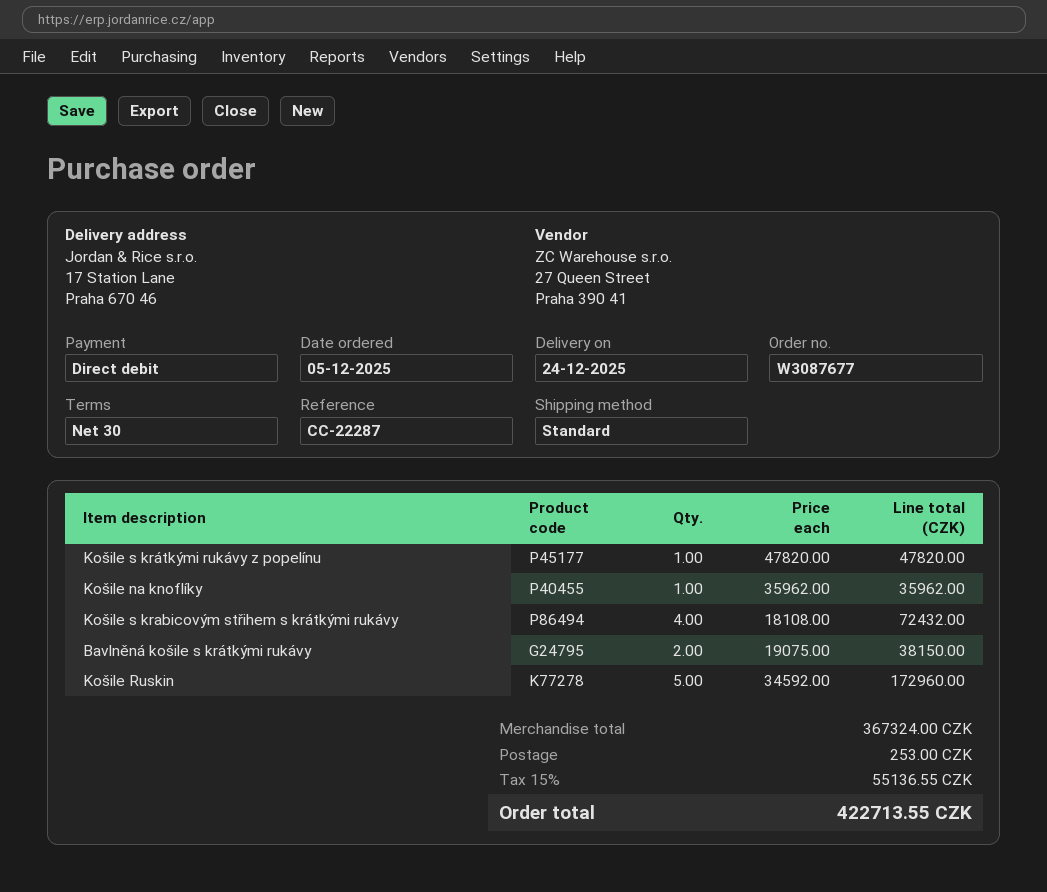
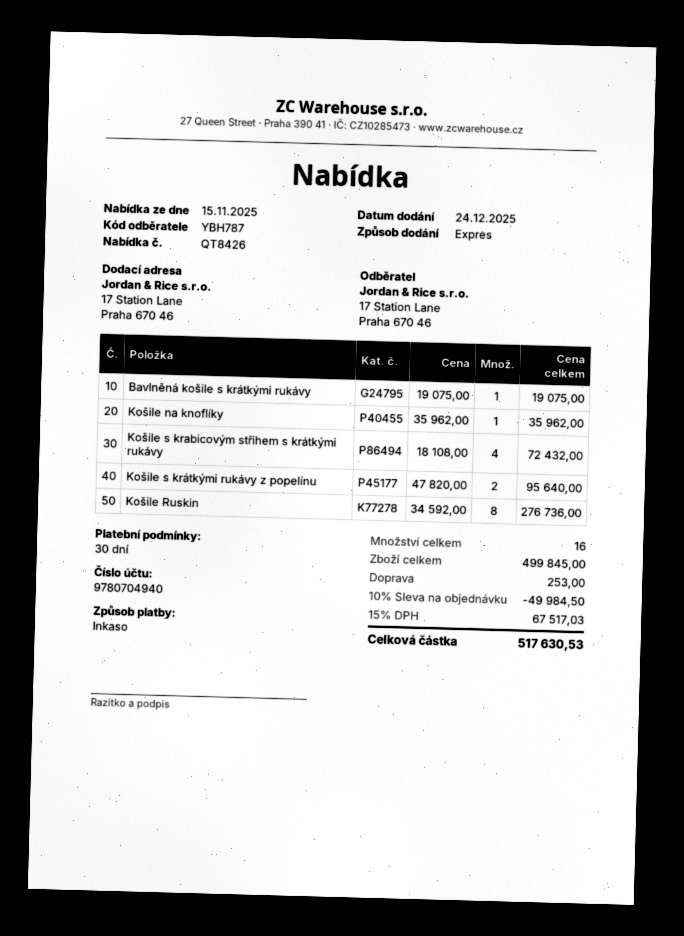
shipping method: standard -> express
Košile s krátkými rukávy z popelínu: 1 x 47820.00 = 47820.00 -> 2 x 47820.00 = 95640.00
Bavlněná košile s krátkými rukávy: 2 x 19075.00 = 38150.00 -> 1 x 19075.00 = 19075.00
Košile Ruskin: 5 x 34592.00 = 172960.00 -> 8 x 34592.00 = 276736.00
subtotal: 367324.00 -> 499845.00
discount: none -> 10% = 49984.50
tax: 15% = 55136.55 -> 15% = 67517.03
total: 422713.55 -> 517630.53

